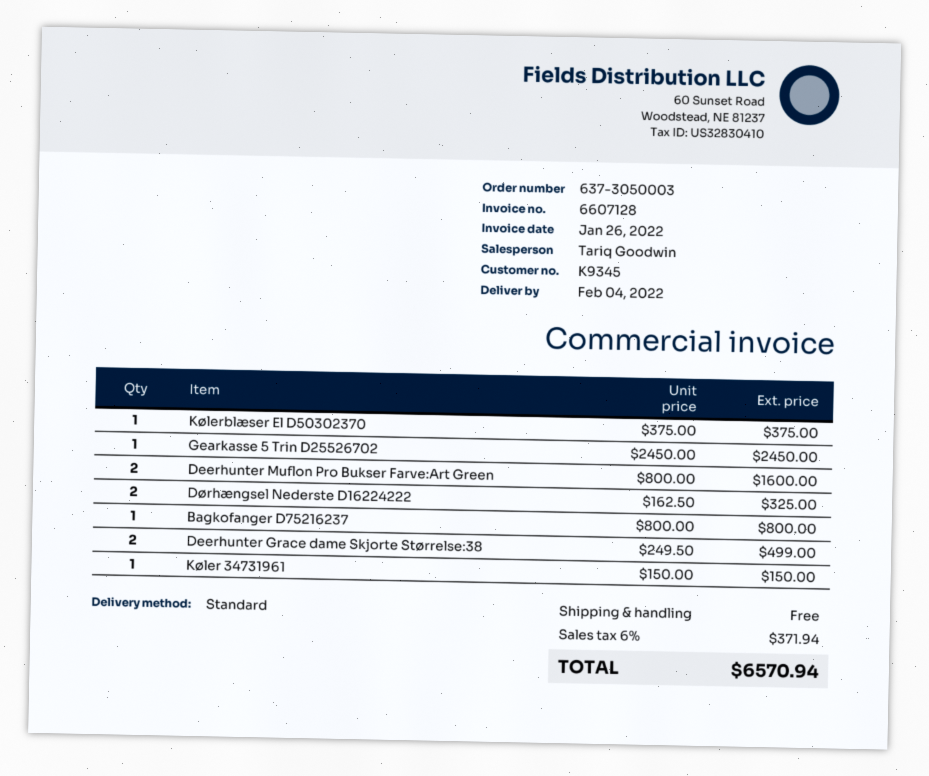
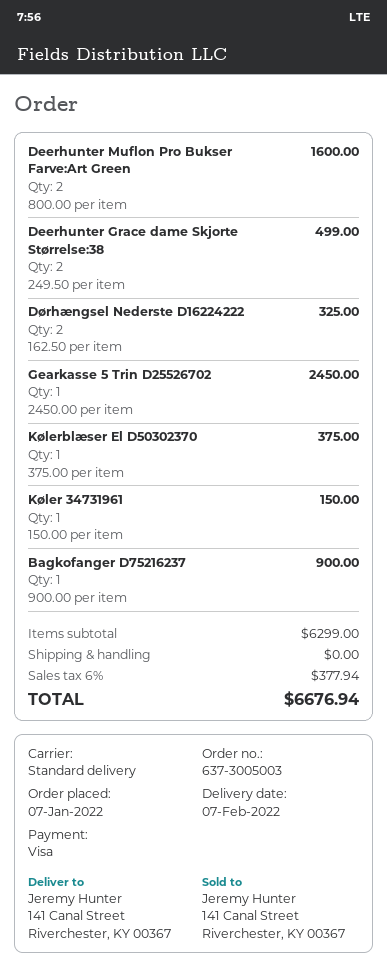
order number: 637-3050003 -> 637-3005003
delivery date: 2022-02-04 -> 2022-02-07
Bagkofanger D75216237: 1 x 800.00 = 800.00 -> 1 x 900.00 = 900.00
tax: 6% = 371.94 -> 6% = 377.94
total: 6570.94 -> 6676.94

